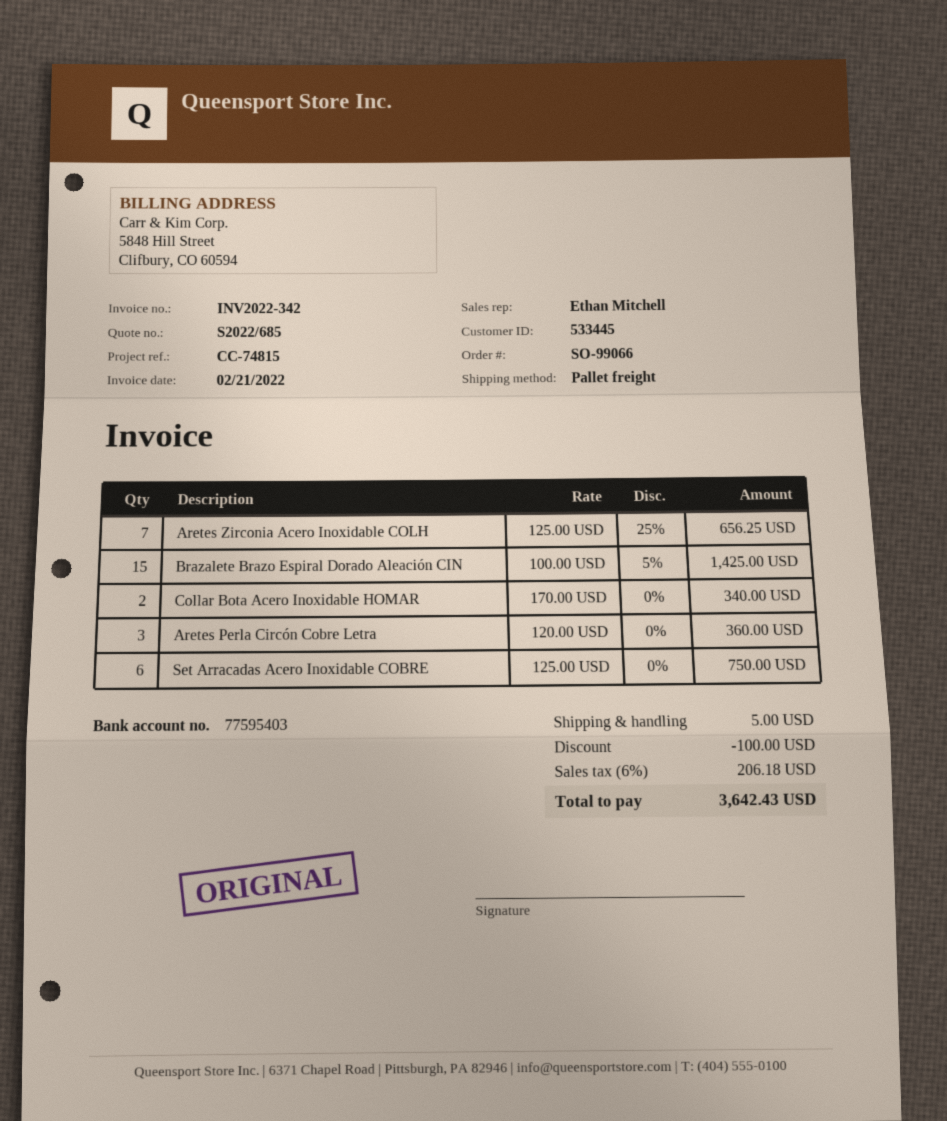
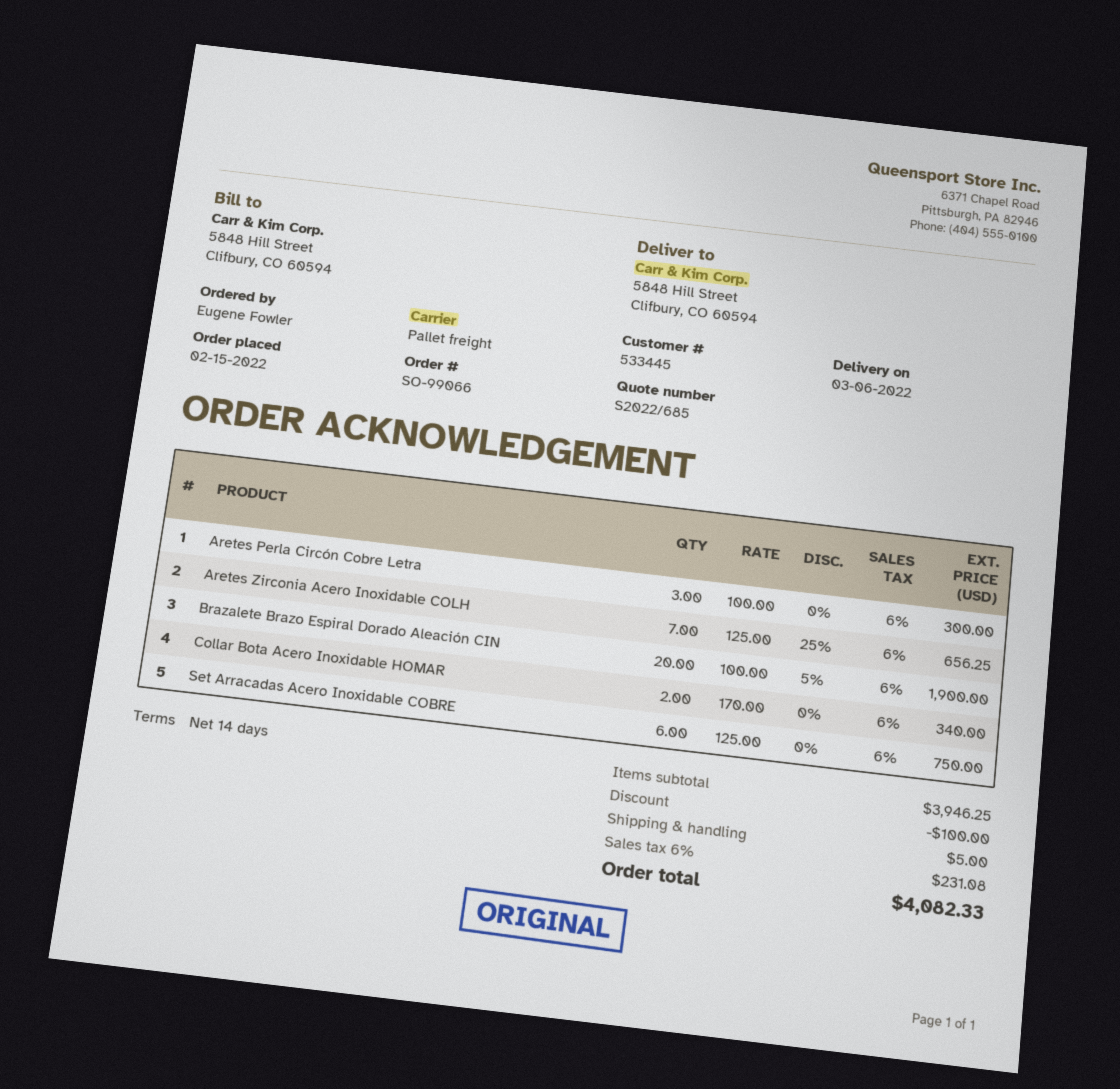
Brazalete Brazo Espiral Dorado Aleación CIN: 15 x 100.00 - 5% = 1425.00 -> 20 x 100.00 - 5% = 1900.00
Aretes Perla Circón Cobre Letra: 3 x 120.00 = 360.00 -> 3 x 100.00 = 300.00
tax: 6% = 206.18 -> 6% = 231.08
total: 3642.43 -> 4082.33

